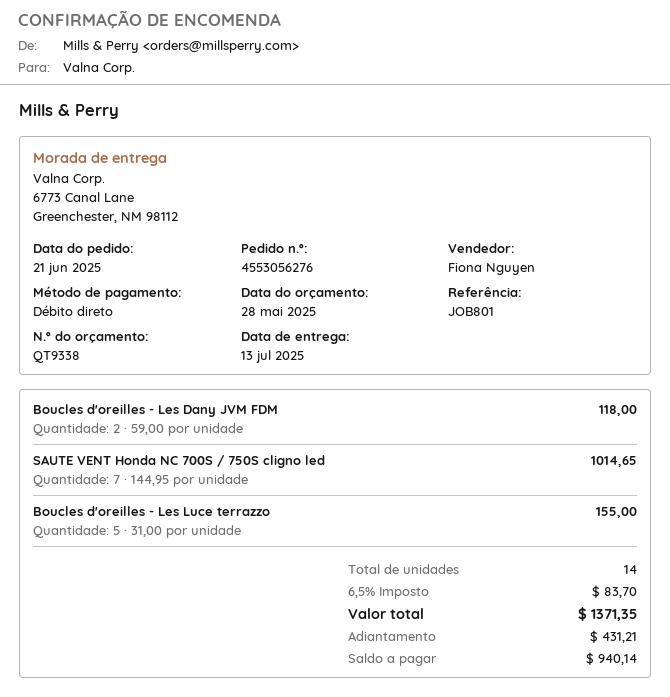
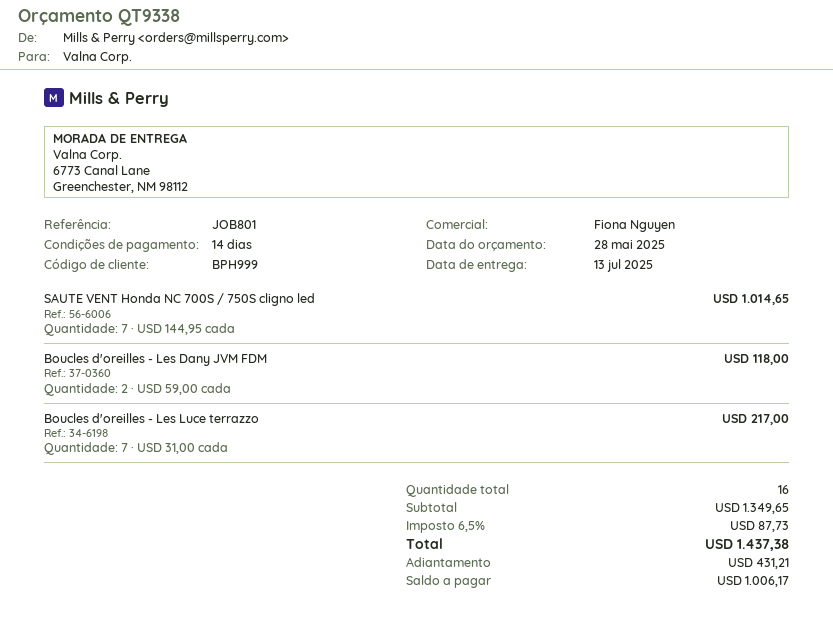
Boucles d'oreilles - Les Luce terrazzo: 5 x 31.00 = 155.00 -> 7 x 31.00 = 217.00
total quantity: 14 -> 16
tax: 6.5% = 83.70 -> 6.5% = 87.73
total: 1371.35 -> 1437.38
balance: 940.14 -> 1006.17

